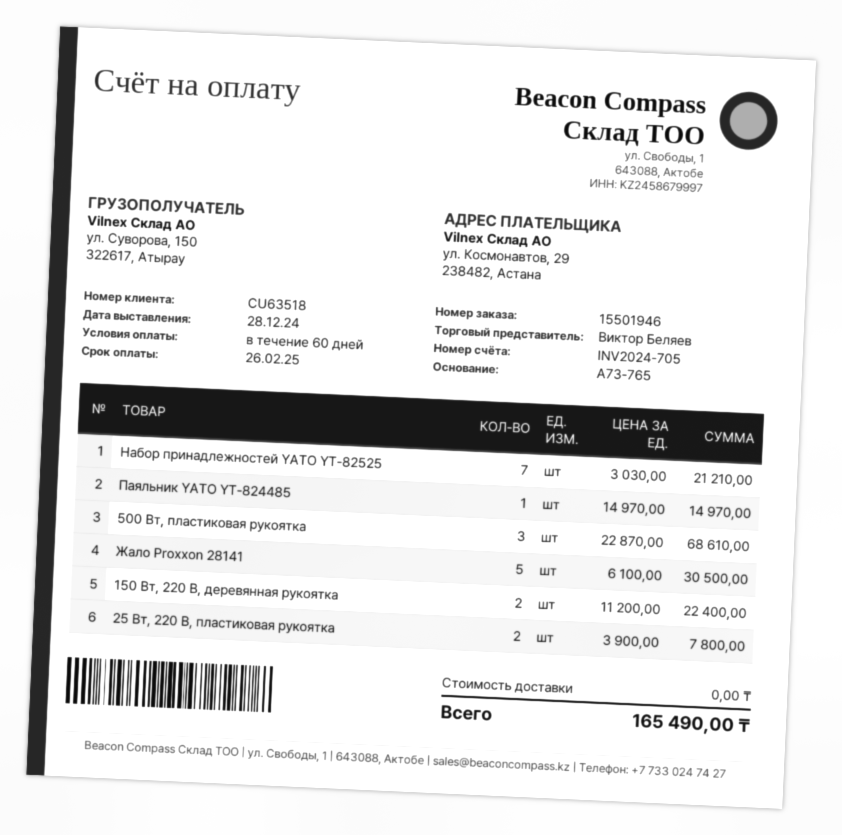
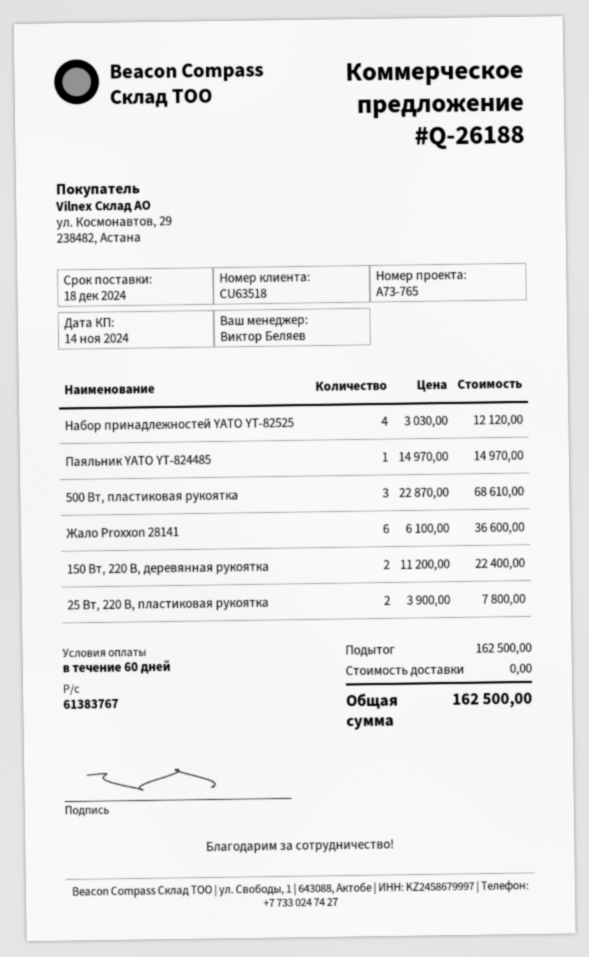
Набор принадлежностей YATO YT-82525: 7 x 3030.00 = 21210.00 -> 4 x 3030.00 = 12120.00
Жало Proxxon 28141: 5 x 6100.00 = 30500.00 -> 6 x 6100.00 = 36600.00
total: 165490.00 -> 162500.00

